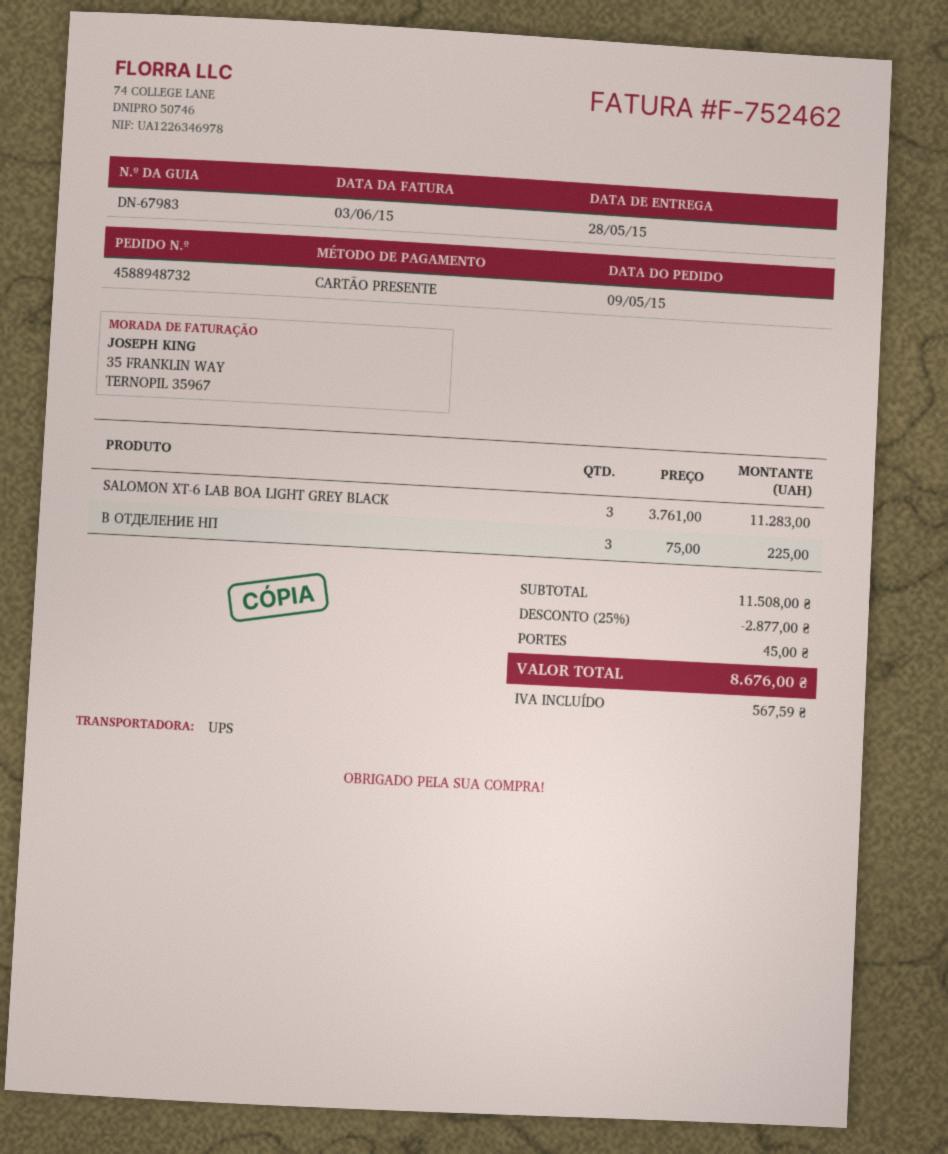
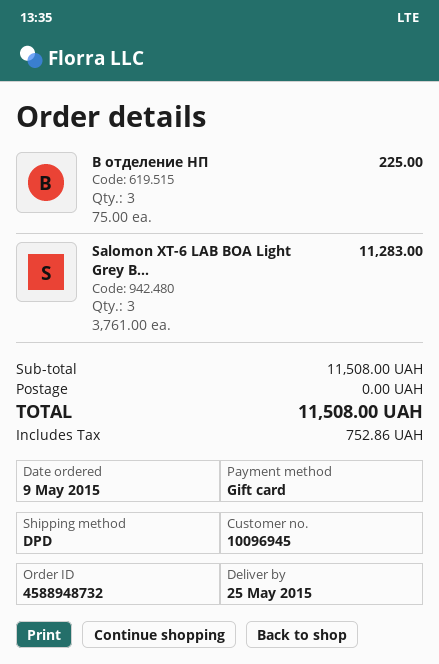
delivery date: 2015-05-28 -> 2015-05-25
shipping method: UPS -> DPD
discount: 25% = 2877.00 -> none
shipping: 45.00 -> 0.00
tax: 567.59 -> 752.86
total: 8676.00 -> 11508.00

